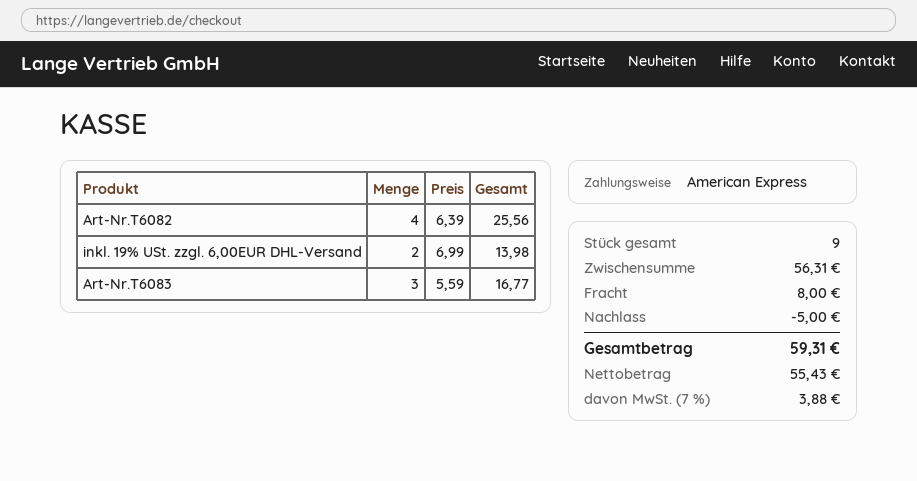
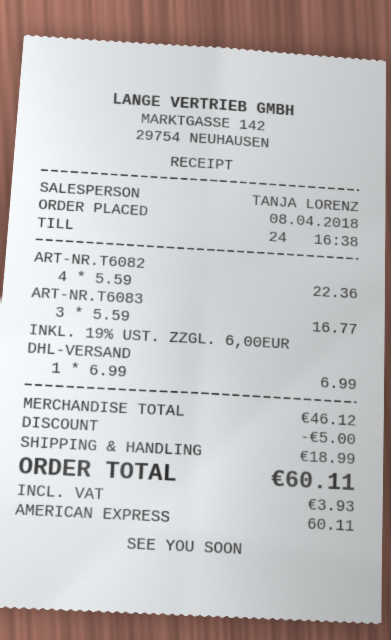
Art-Nr.T6082: 4 x 6.39 = 25.56 -> 4 x 5.59 = 22.36
inkl. 19% USt. zzgl. 6,00EUR DHL-Versand: 2 x 6.99 = 13.98 -> 1 x 6.99 = 6.99
subtotal: 56.31 -> 46.12
shipping: 8.00 -> 18.99
tax: 3.88 -> 3.93
total: 59.31 -> 60.11

